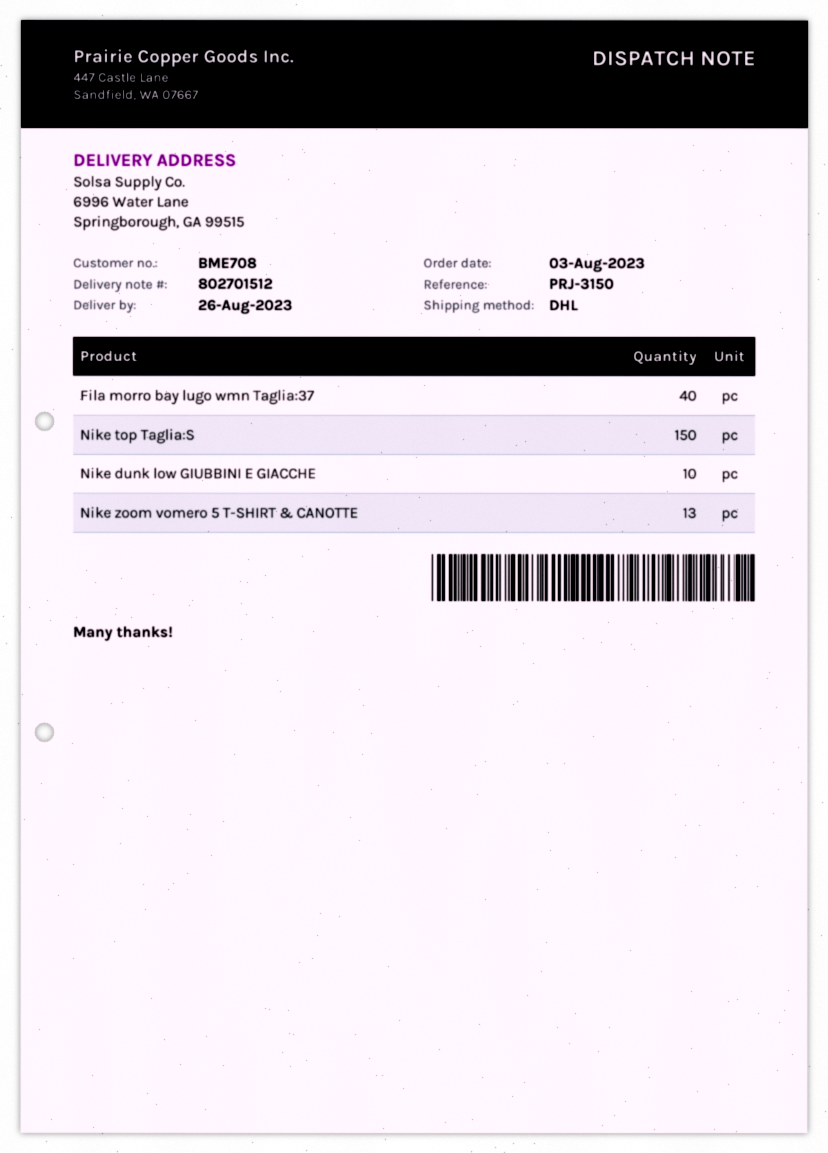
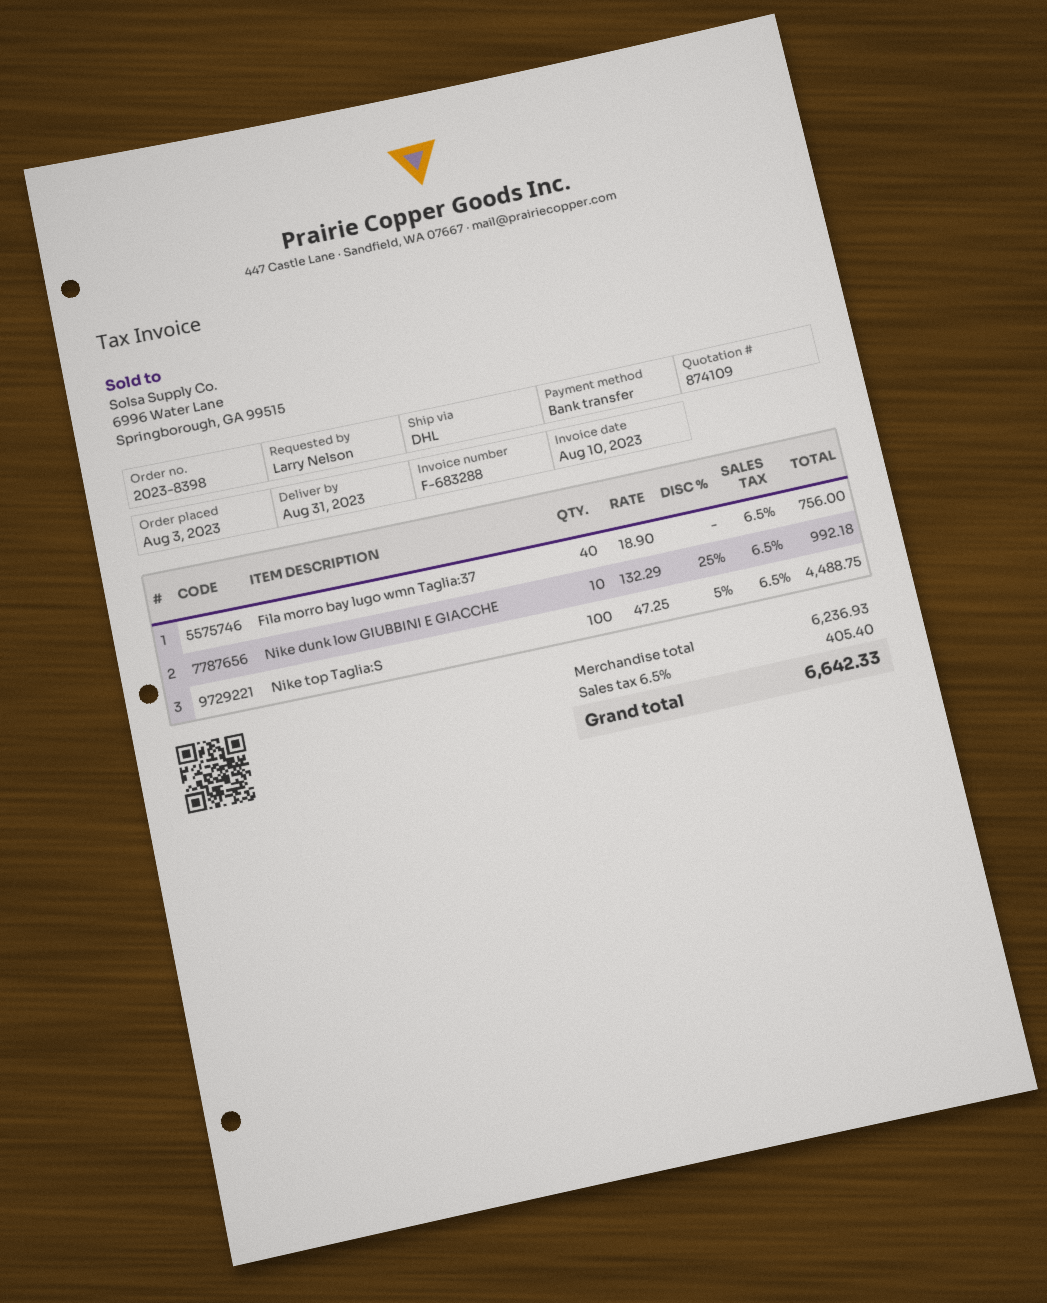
delivery date: 2023-08-26 -> 2023-08-31
Nike top Taglia:S: 150 -> 100
Nike zoom vomero 5 T-SHIRT & CANOTTE: 13 -> none

